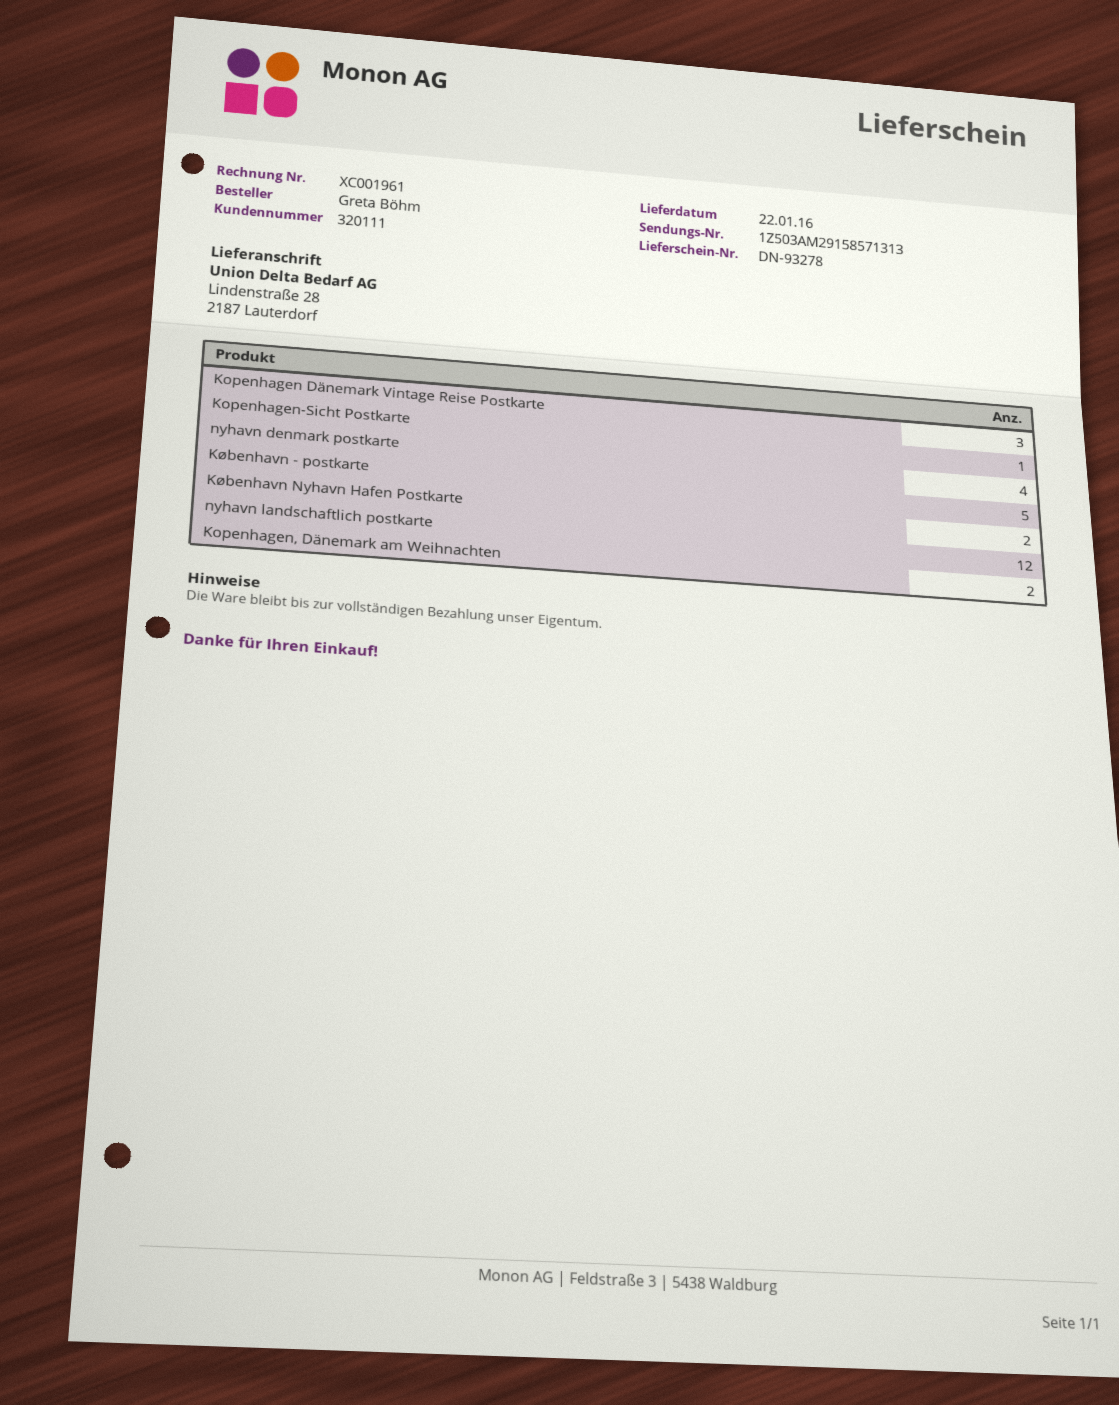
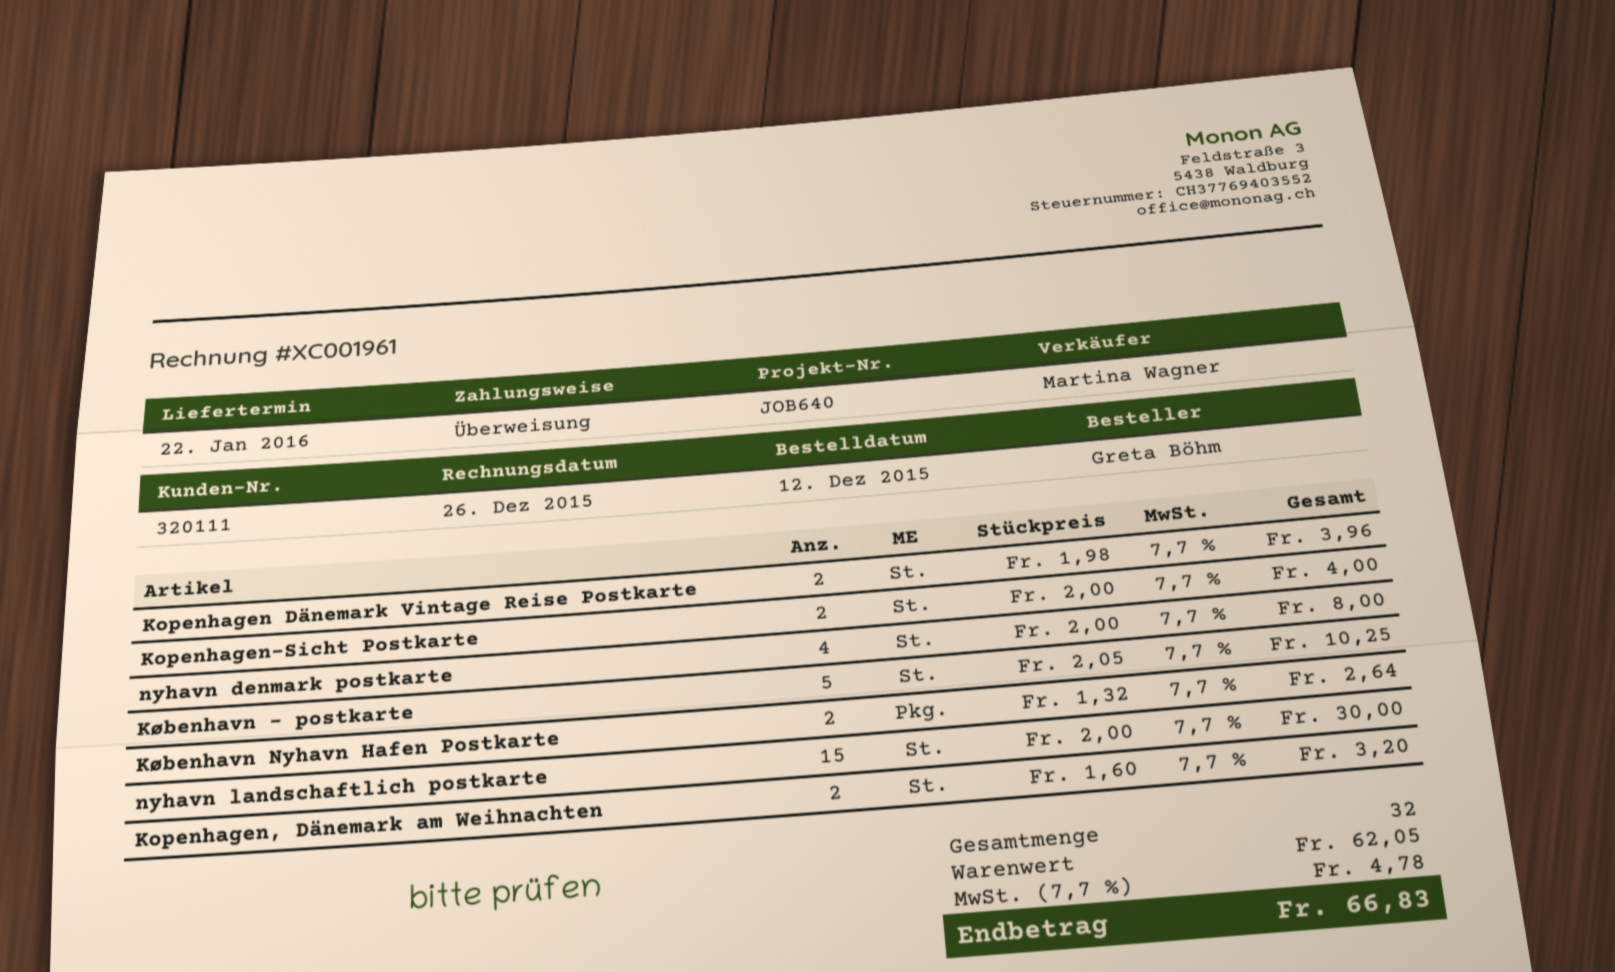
Kopenhagen Dänemark Vintage Reise Postkarte: 3 -> 2
Kopenhagen-Sicht Postkarte: 1 -> 2
nyhavn landschaftlich postkarte: 12 -> 15

